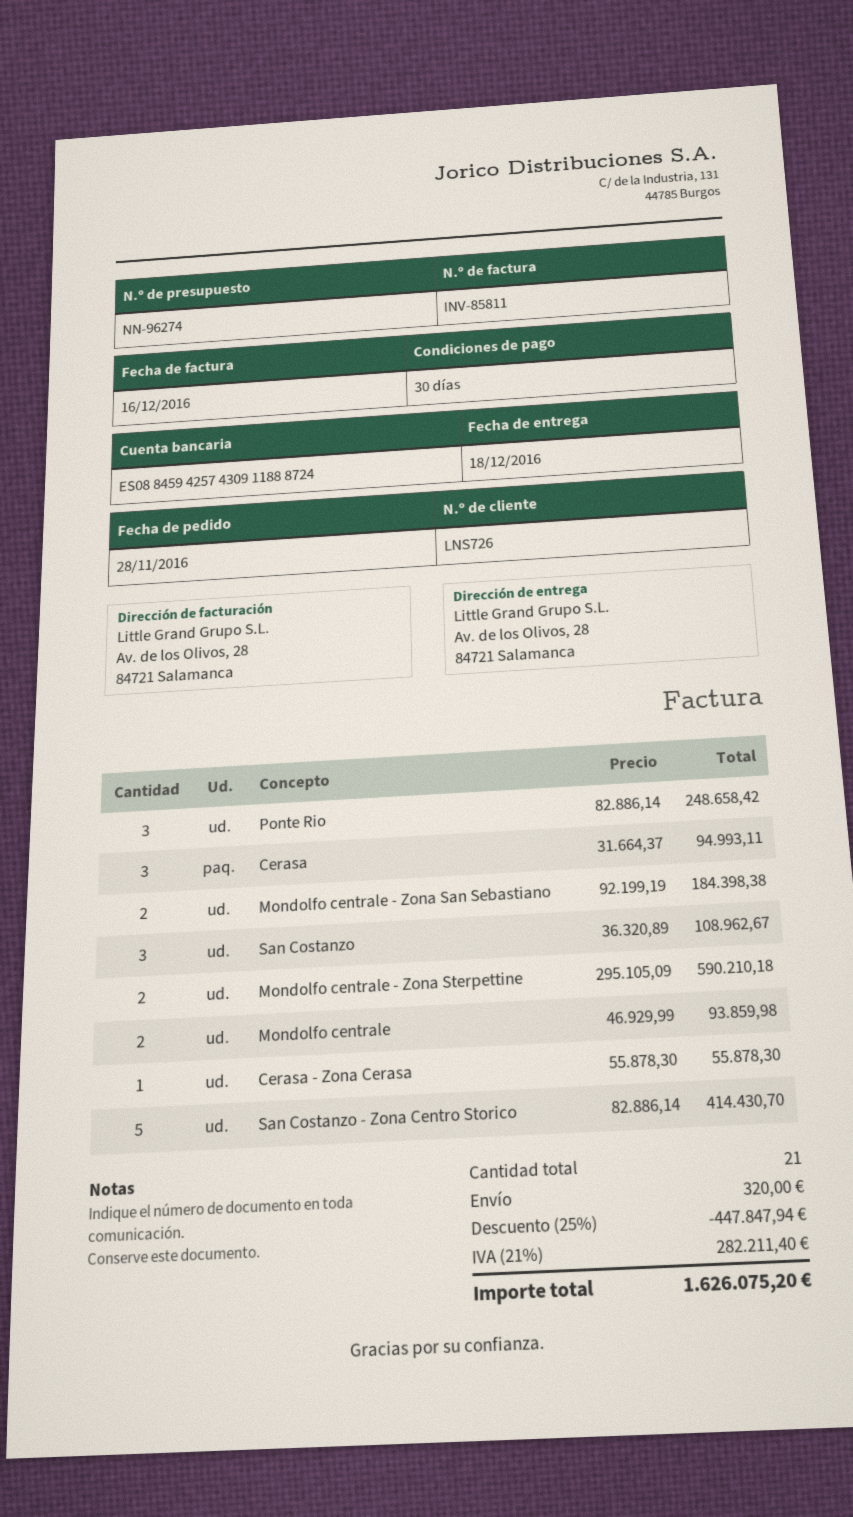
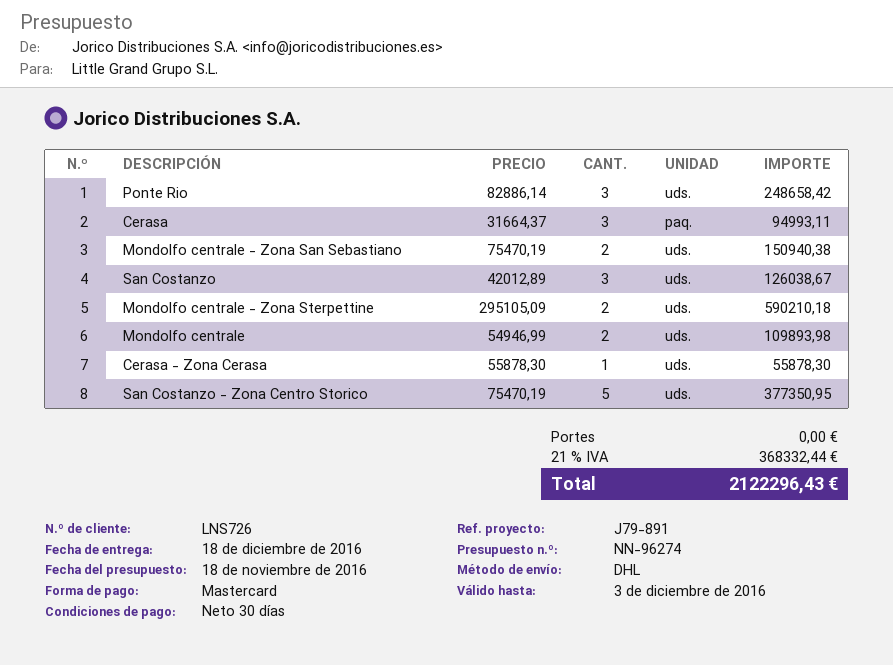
Mondolfo centrale - Zona San Sebastiano: 2 x 92199.19 = 184398.38 -> 2 x 75470.19 = 150940.38
San Costanzo: 3 x 36320.89 = 108962.67 -> 3 x 42012.89 = 126038.67
Mondolfo centrale: 2 x 46929.99 = 93859.98 -> 2 x 54946.99 = 109893.98
San Costanzo - Zona Centro Storico: 5 x 82886.14 = 414430.70 -> 5 x 75470.19 = 377350.95
discount: 25% = 447847.94 -> none
shipping: 320.00 -> 0.00
tax: 21% = 282211.40 -> 21% = 368332.44
total: 1626075.20 -> 2122296.43

